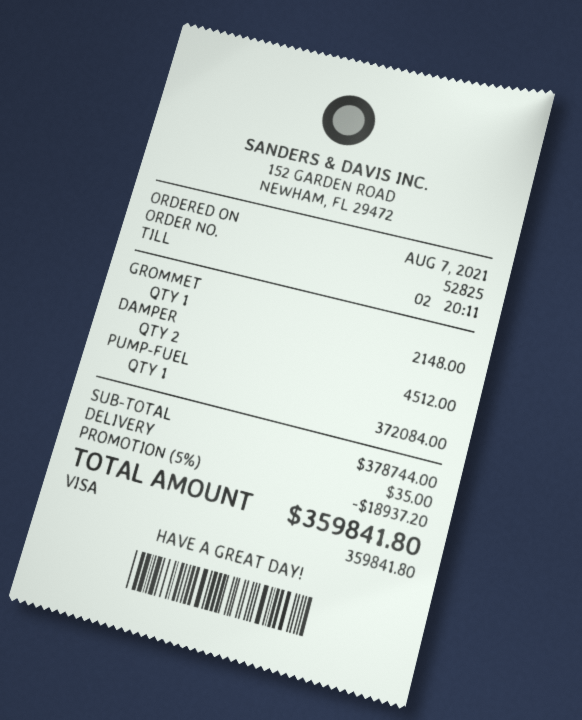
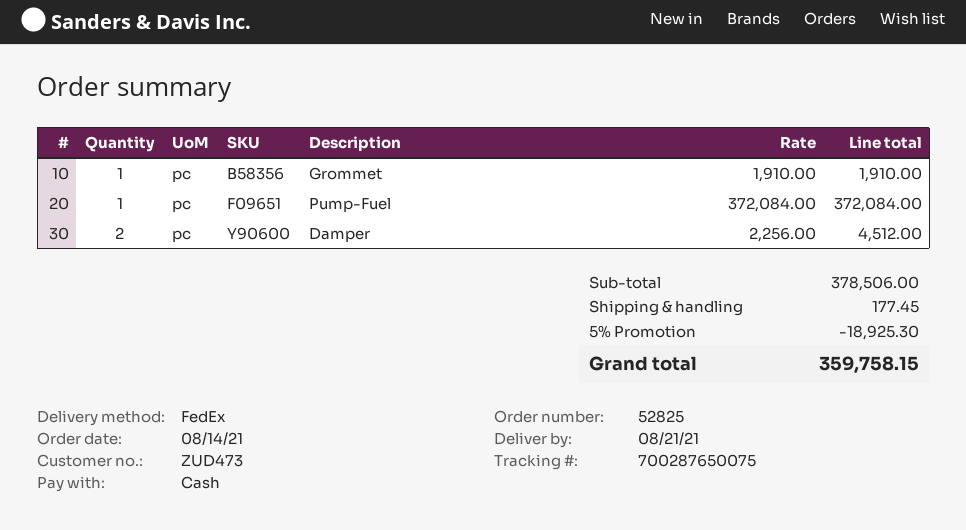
order date: 2021-08-07 -> 2021-08-14
payment method: Visa -> cash
GROMMET: 1 for 2148.00 -> 1 for 1910.00
subtotal: 378744.00 -> 378506.00
discount: 5% = 18937.20 -> 5% = 18925.30
shipping: 35.00 -> 177.45
total: 359841.80 -> 359758.15

